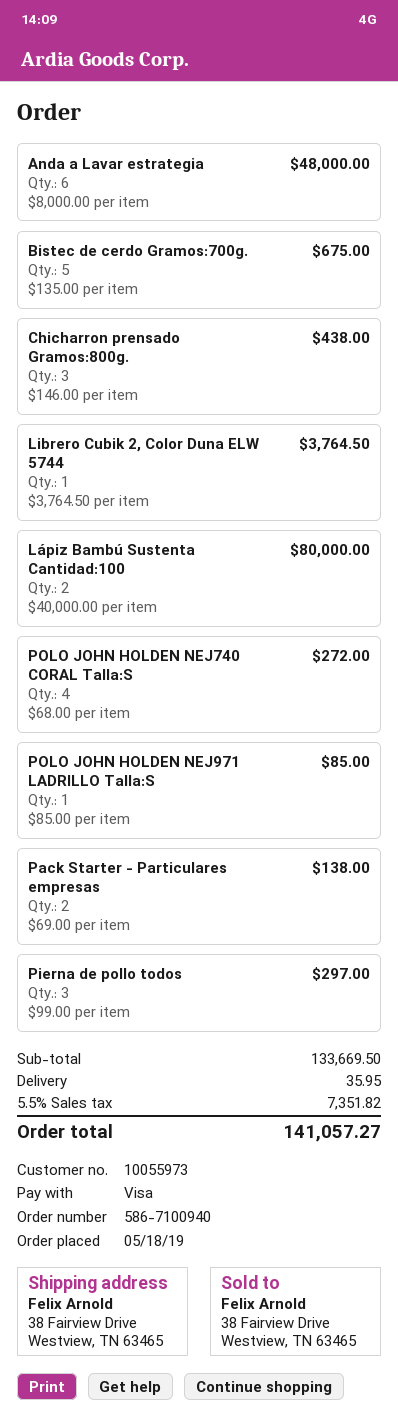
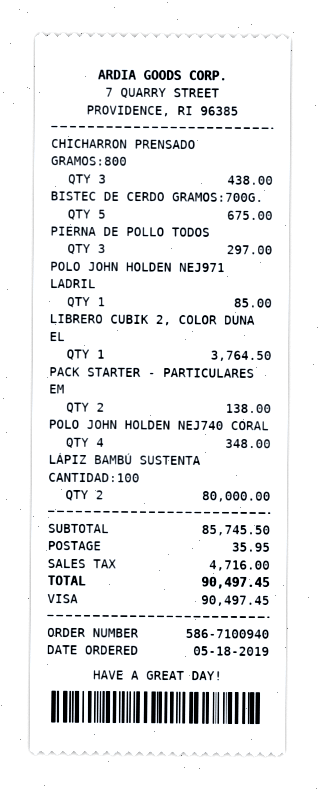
Anda a Lavar estrategia: 6 for 48000.00 -> none
POLO JOHN HOLDEN NEJ740 CORAL Talla:S: 4 for 272.00 -> 4 for 348.00
subtotal: 133669.50 -> 85745.50
tax: 7351.82 -> 4716.00
total: 141057.27 -> 90497.45

